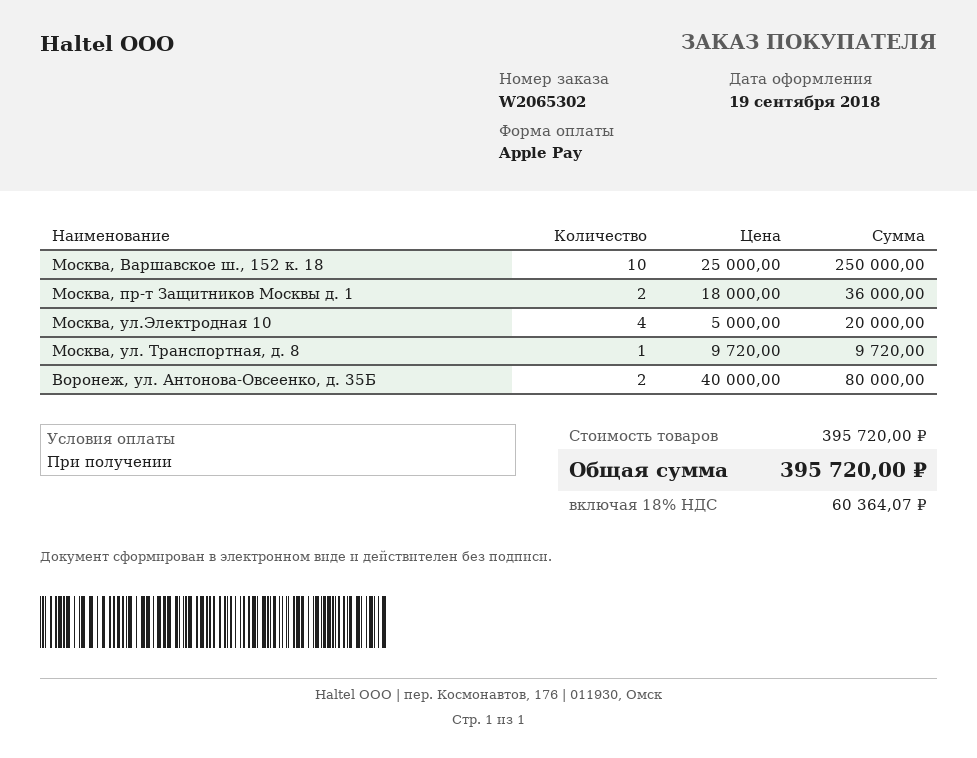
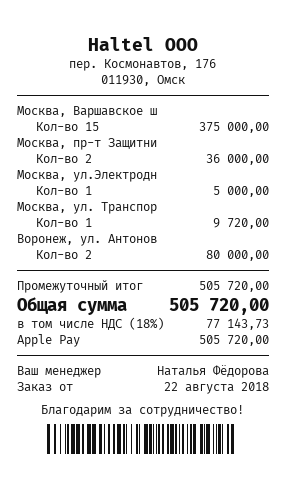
order date: 2018-09-19 -> 2018-08-22
Москва, Варшавское ш., 152 к. 18: 10 for 250000.00 -> 15 for 375000.00
Москва, ул.Электродная 10: 4 for 20000.00 -> 1 for 5000.00
subtotal: 395720.00 -> 505720.00
tax: 18% = 60364.07 -> 18% = 77143.73
total: 395720.00 -> 505720.00

